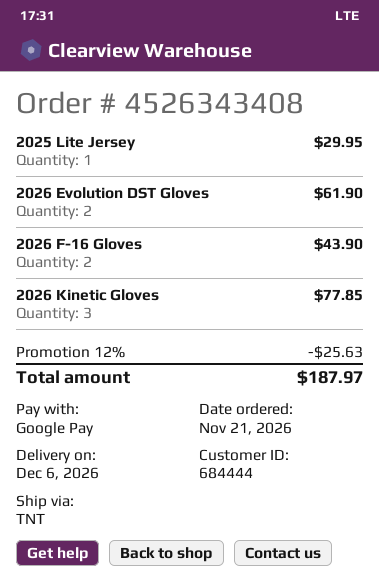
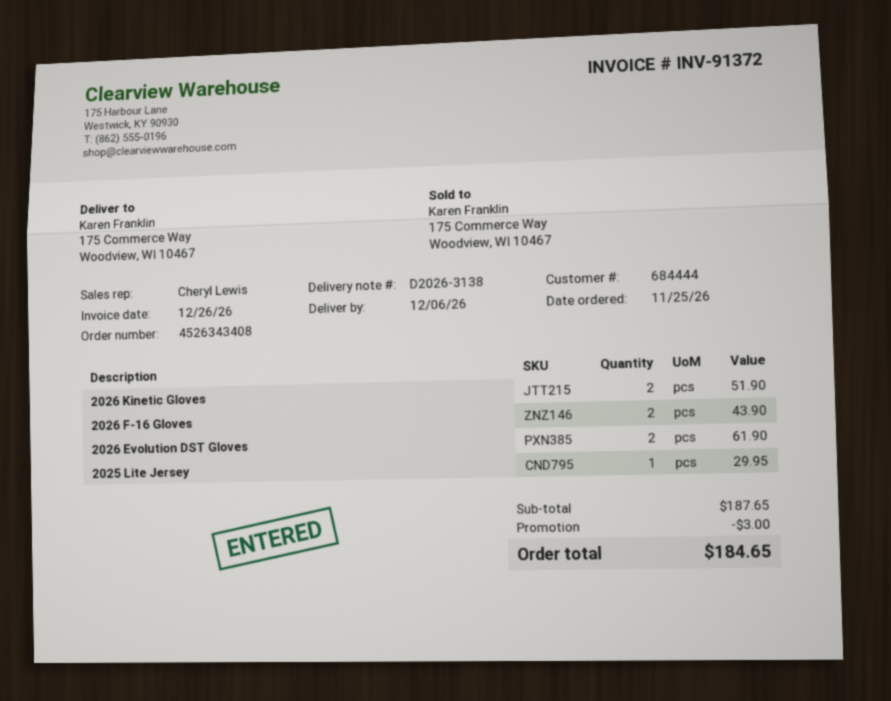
order date: 2026-11-21 -> 2026-11-25
2026 Kinetic Gloves: 3 for 77.85 -> 2 for 51.90
discount: 25.63 -> 3.00
total: 187.97 -> 184.65

